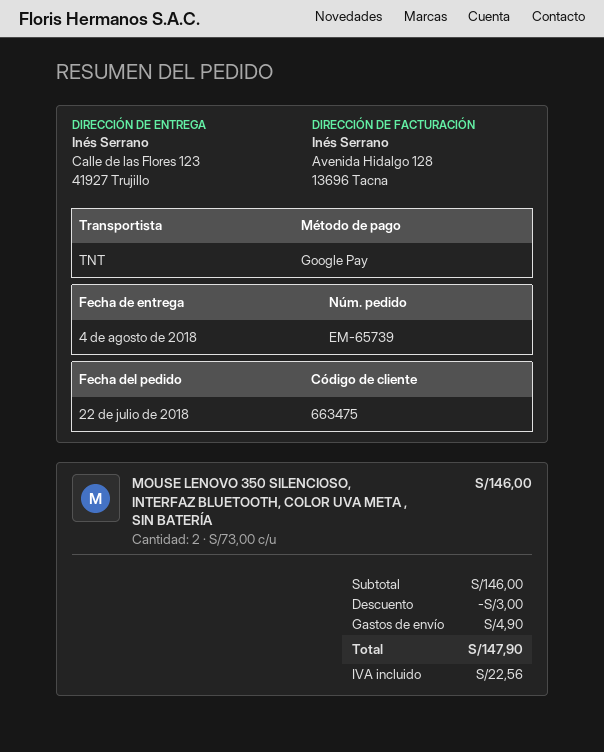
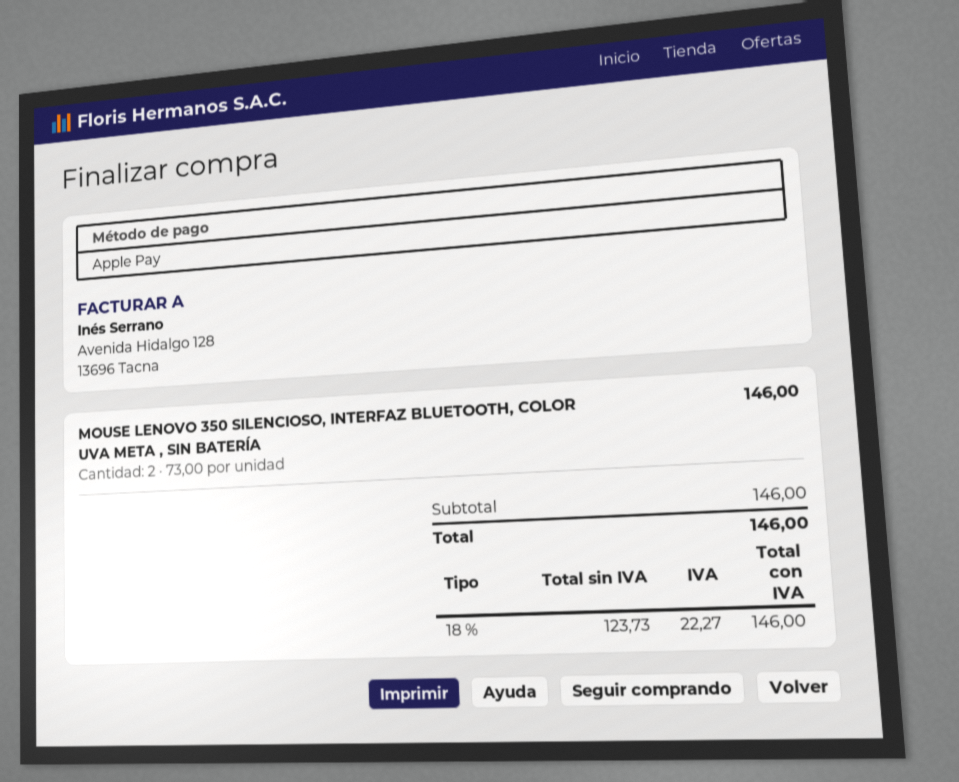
payment method: Google Pay -> Apple Pay
discount: 3.00 -> none
shipping: 4.90 -> none
tax: 22.56 -> 22.27
total: 147.90 -> 146.00

